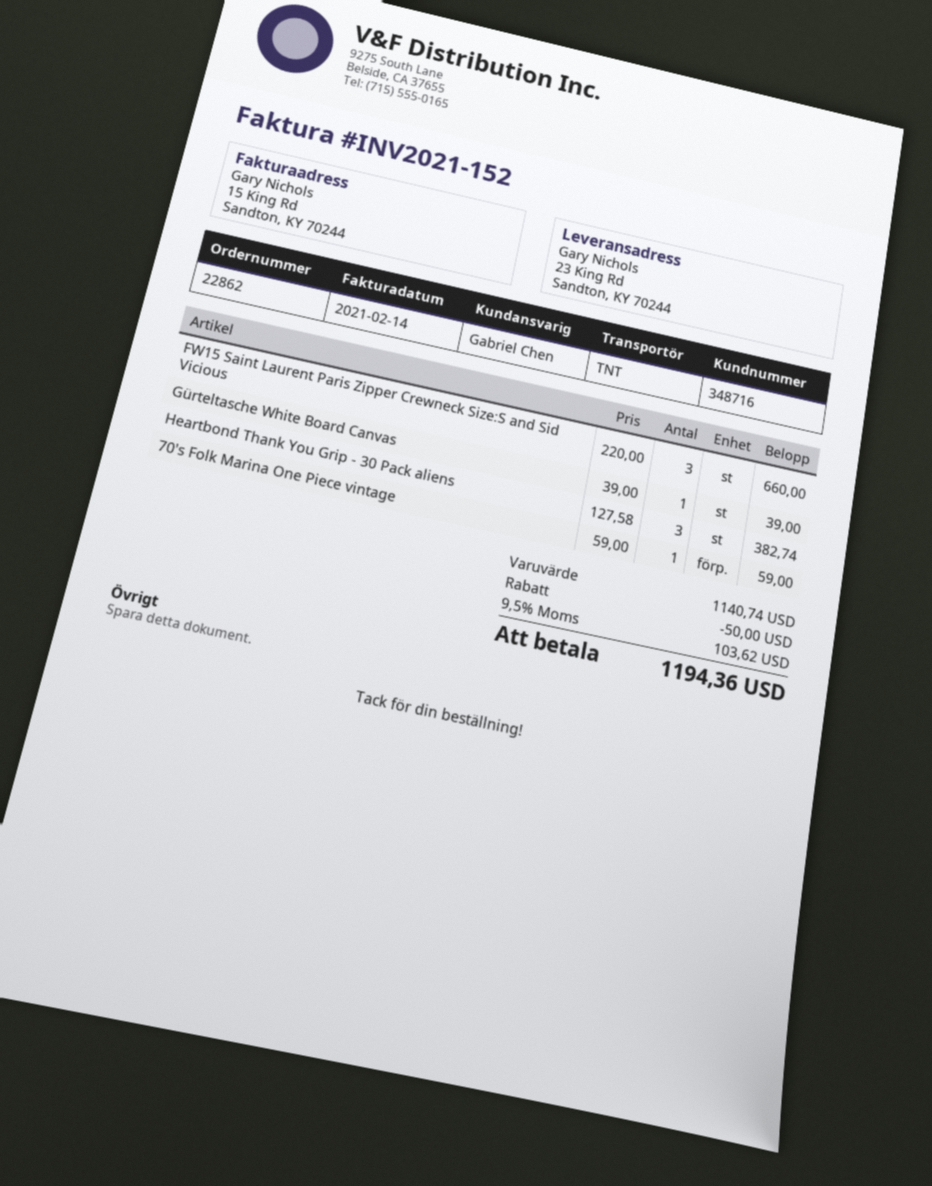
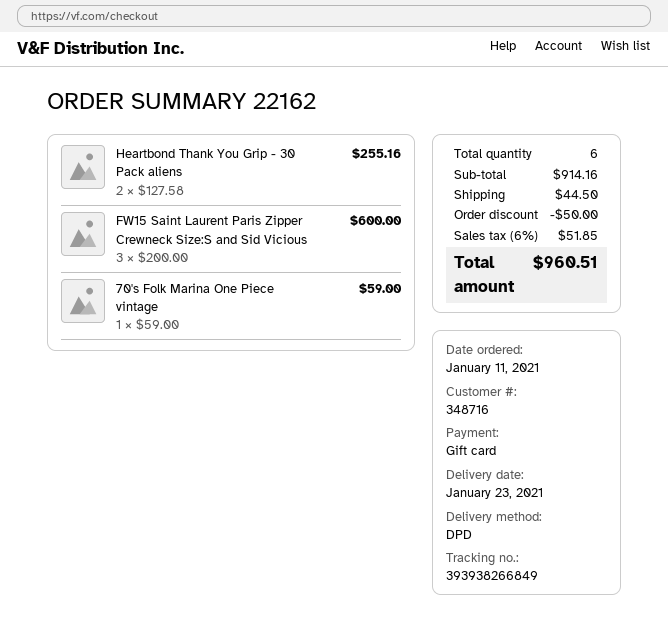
order number: 22862 -> 22162
shipping method: TNT -> DPD
FW15 Saint Laurent Paris Zipper Crewneck Size:S and Sid Vicious: 3 x 220.00 = 660.00 -> 3 x 200.00 = 600.00
Gürteltasche White Board Canvas: 1 x 39.00 = 39.00 -> none
Heartbond Thank You Grip - 30 Pack aliens: 3 x 127.58 = 382.74 -> 2 x 127.58 = 255.16
subtotal: 1140.74 -> 914.16
shipping: none -> 44.50
tax: 9.5% = 103.62 -> 6% = 51.85
total: 1194.36 -> 960.51

